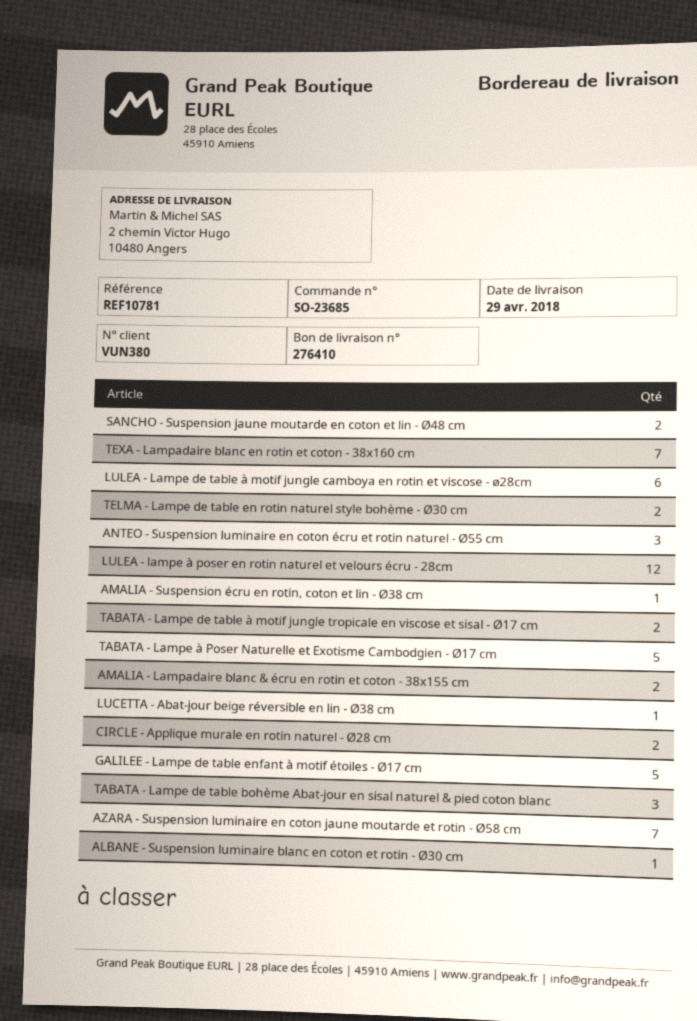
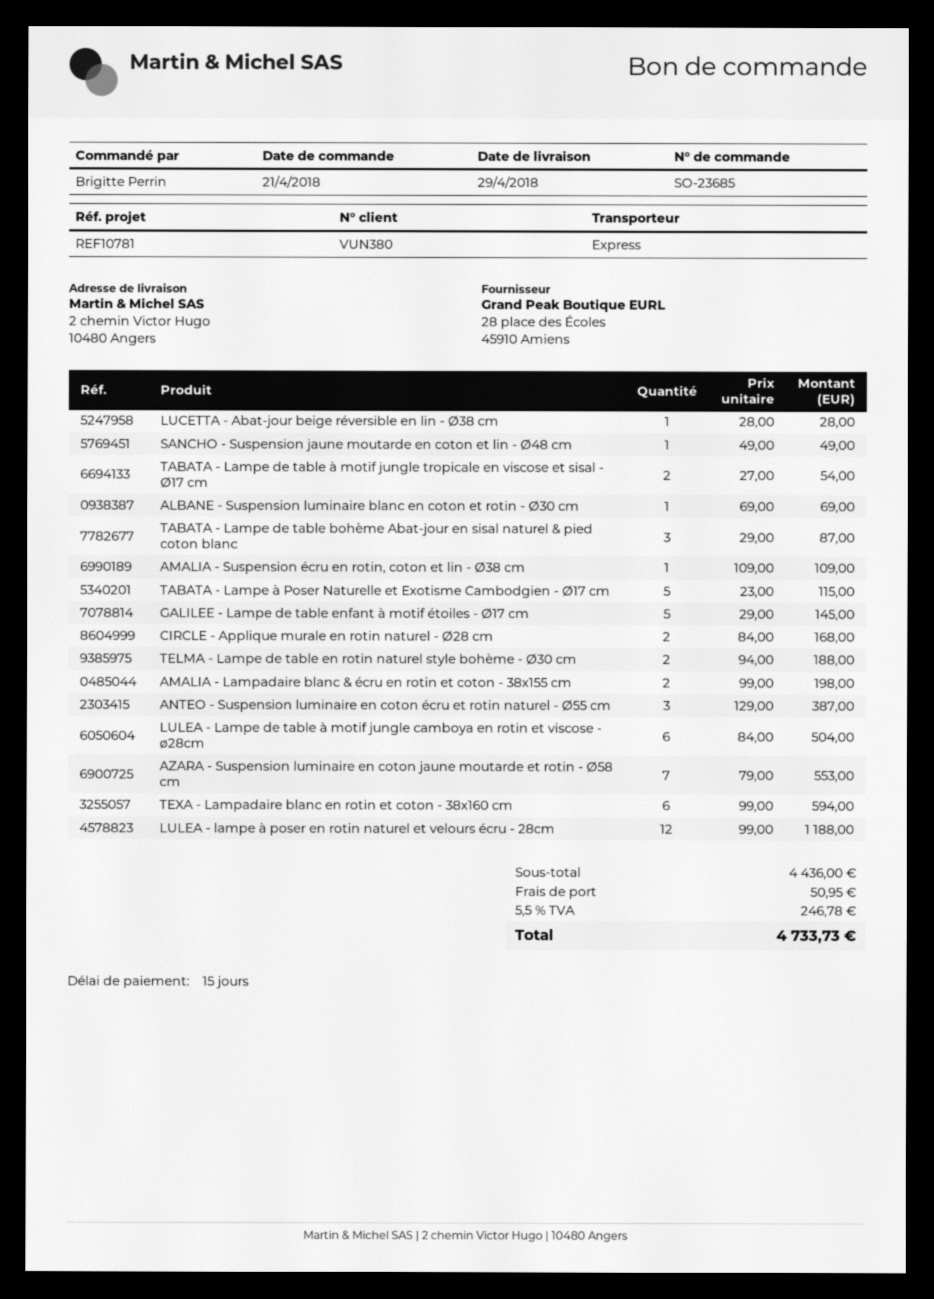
SANCHO - Suspension jaune moutarde en coton et lin - Ø48 cm: 2 -> 1
TEXA - Lampadaire blanc en rotin et coton - 38x160 cm: 7 -> 6

